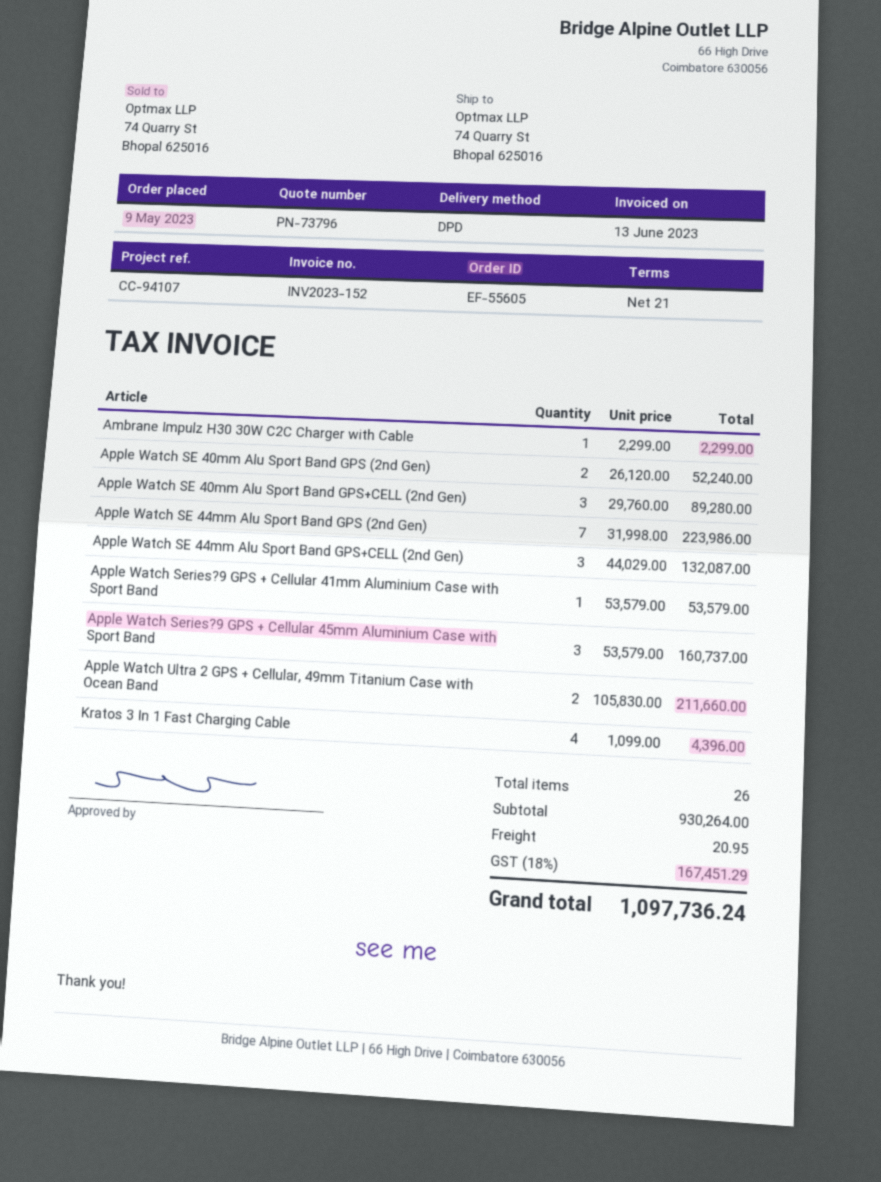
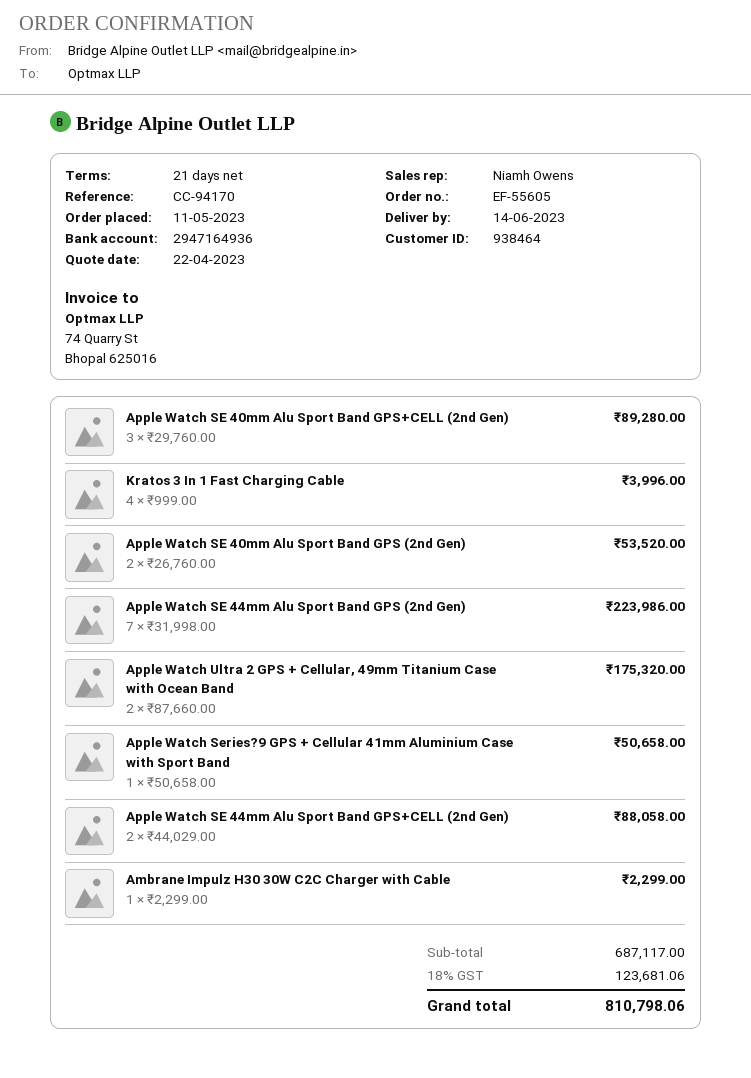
order date: 2023-05-09 -> 2023-05-11
reference: CC-94107 -> CC-94170
Apple Watch SE 40mm Alu Sport Band GPS (2nd Gen): 2 x 26120.00 = 52240.00 -> 2 x 26760.00 = 53520.00
Apple Watch SE 44mm Alu Sport Band GPS+CELL (2nd Gen): 3 x 44029.00 = 132087.00 -> 2 x 44029.00 = 88058.00
Apple Watch Series?9 GPS + Cellular 41mm Aluminium Case with Sport Band: 1 x 53579.00 = 53579.00 -> 1 x 50658.00 = 50658.00
Apple Watch Series?9 GPS + Cellular 45mm Aluminium Case with Sport Band: 3 x 53579.00 = 160737.00 -> none
Apple Watch Ultra 2 GPS + Cellular, 49mm Titanium Case with Ocean Band: 2 x 105830.00 = 211660.00 -> 2 x 87660.00 = 175320.00
Kratos 3 In 1 Fast Charging Cable: 4 x 1099.00 = 4396.00 -> 4 x 999.00 = 3996.00
subtotal: 930264.00 -> 687117.00
shipping: 20.95 -> none
tax: 18% = 167451.29 -> 18% = 123681.06
total: 1097736.24 -> 810798.06

